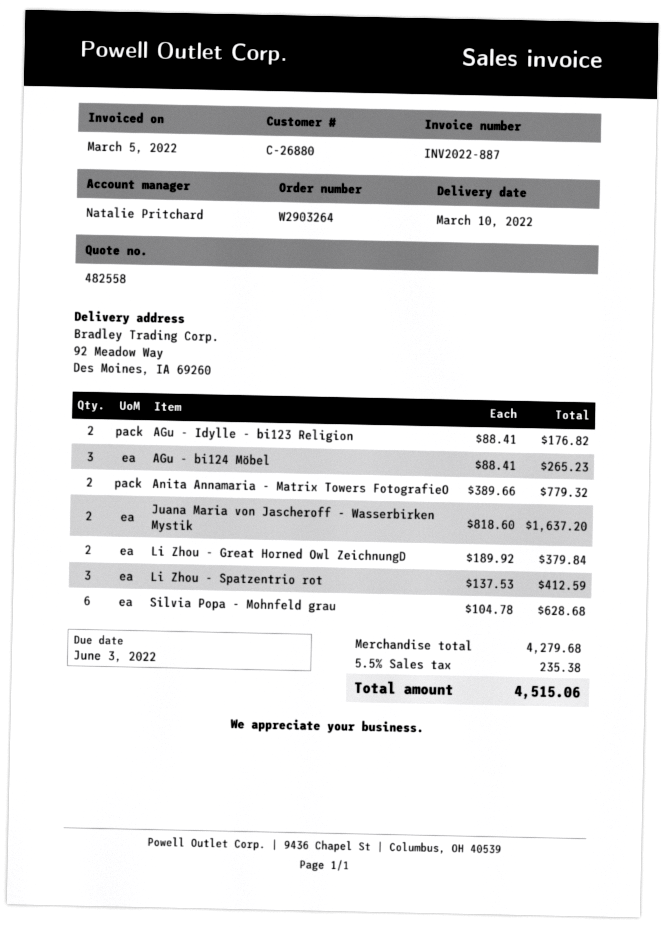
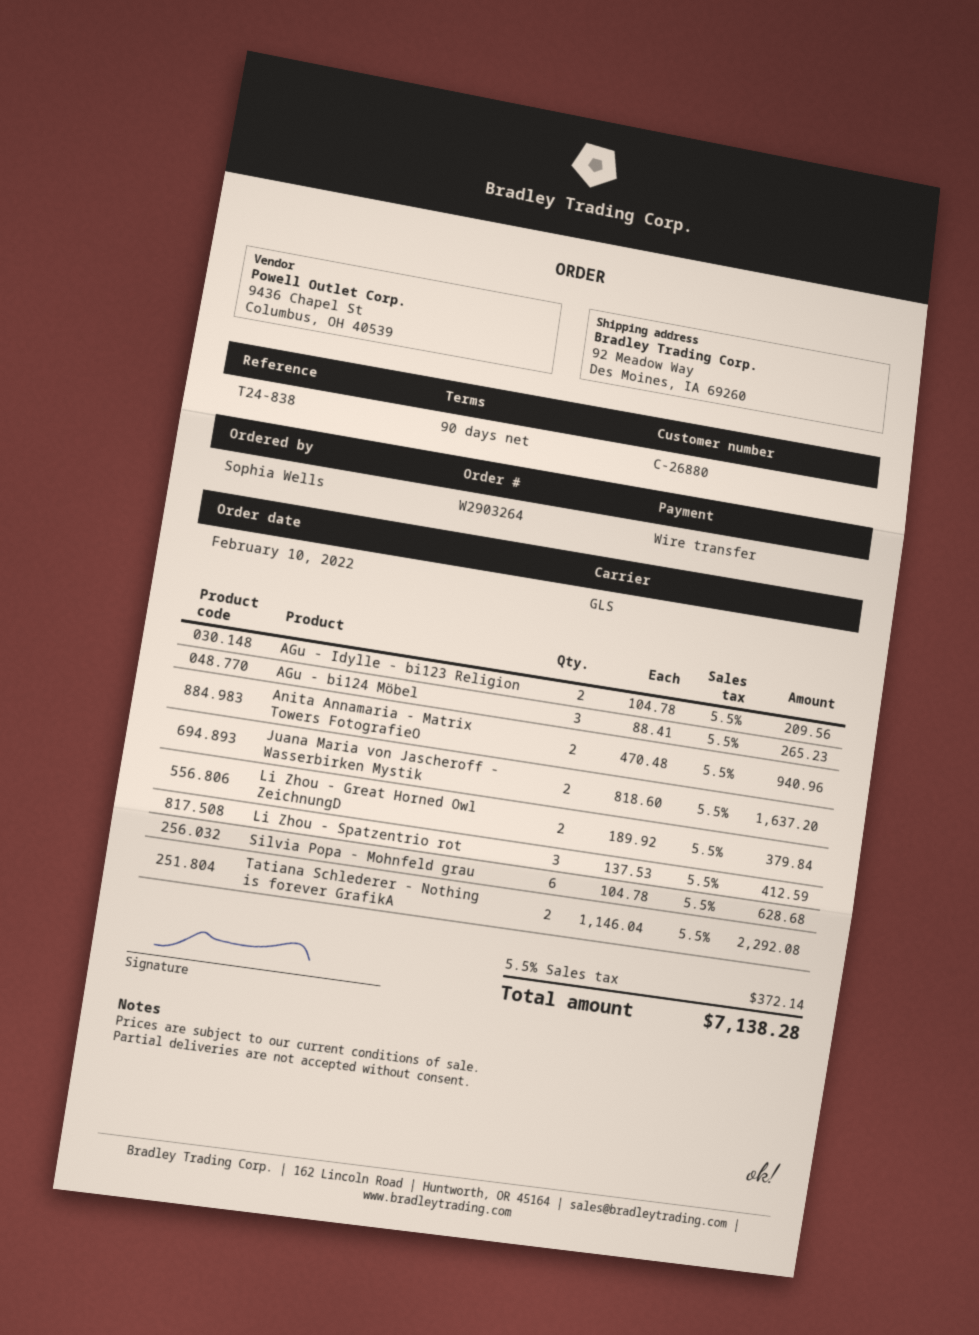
AGu - Idylle - bi123 Religion: 2 x 88.41 = 176.82 -> 2 x 104.78 = 209.56
Anita Annamaria - Matrix Towers FotografieO: 2 x 389.66 = 779.32 -> 2 x 470.48 = 940.96
Tatiana Schlederer - Nothing is forever GrafikA: none -> 2 x 1146.04 = 2292.08
tax: 5.5% = 235.38 -> 5.5% = 372.14
total: 4515.06 -> 7138.28

